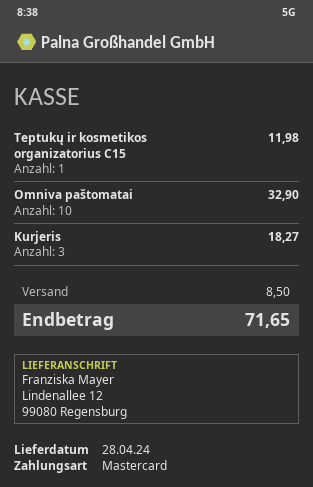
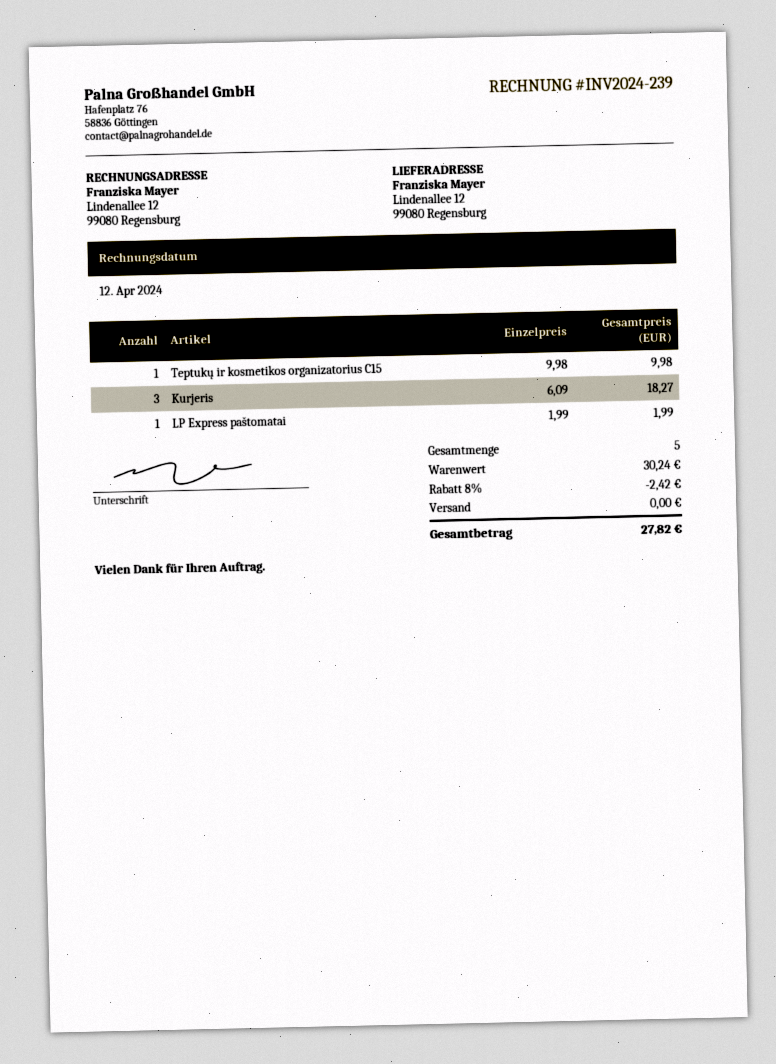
Teptukų ir kosmetikos organizatorius C15: 1 for 11.98 -> 1 for 9.98
Omniva paštomatai: 10 for 32.90 -> none
LP Express paštomatai: none -> 1 for 1.99
discount: none -> 8% = 2.42
shipping: 8.50 -> 0.00
total: 71.65 -> 27.82

